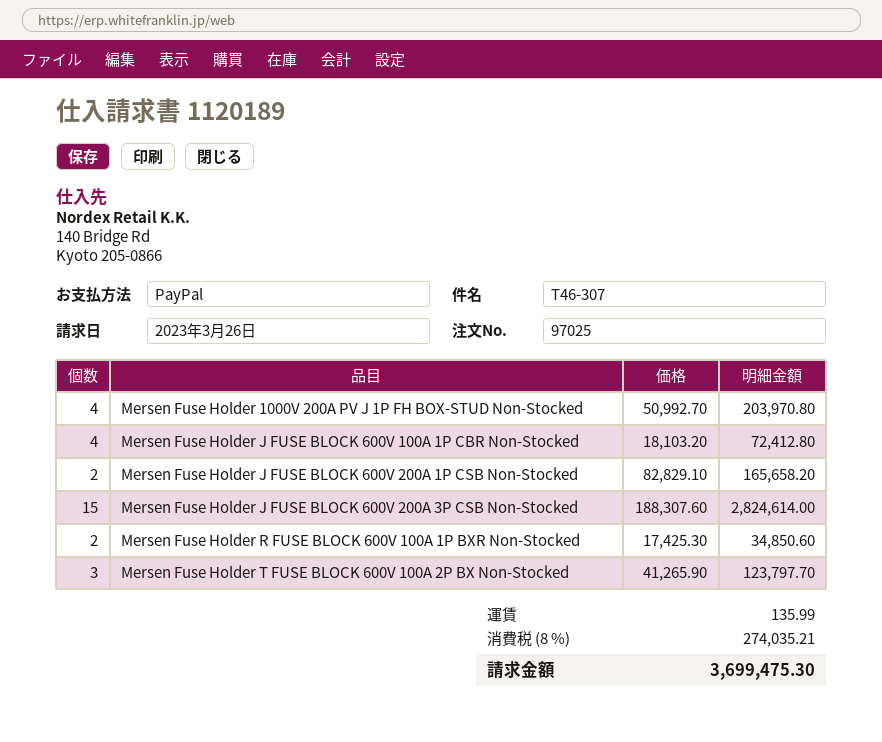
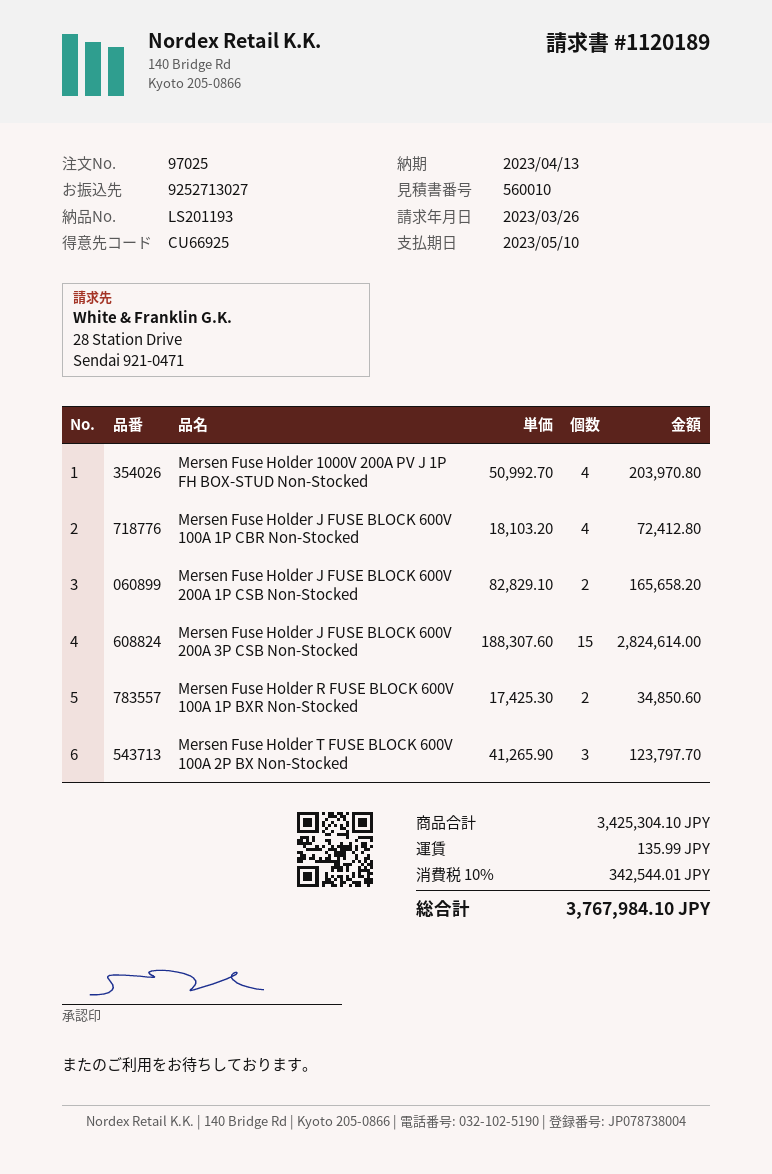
tax: 8% = 274035.21 -> 10% = 342544.01
total: 3699475.30 -> 3767984.10

